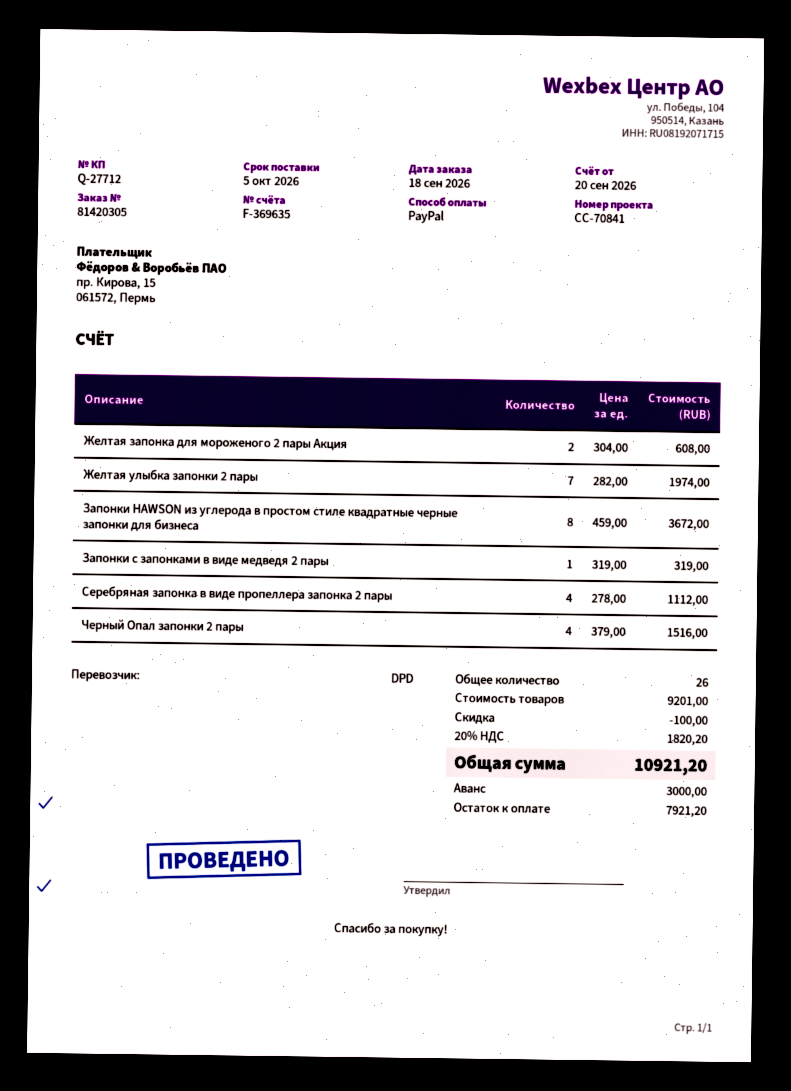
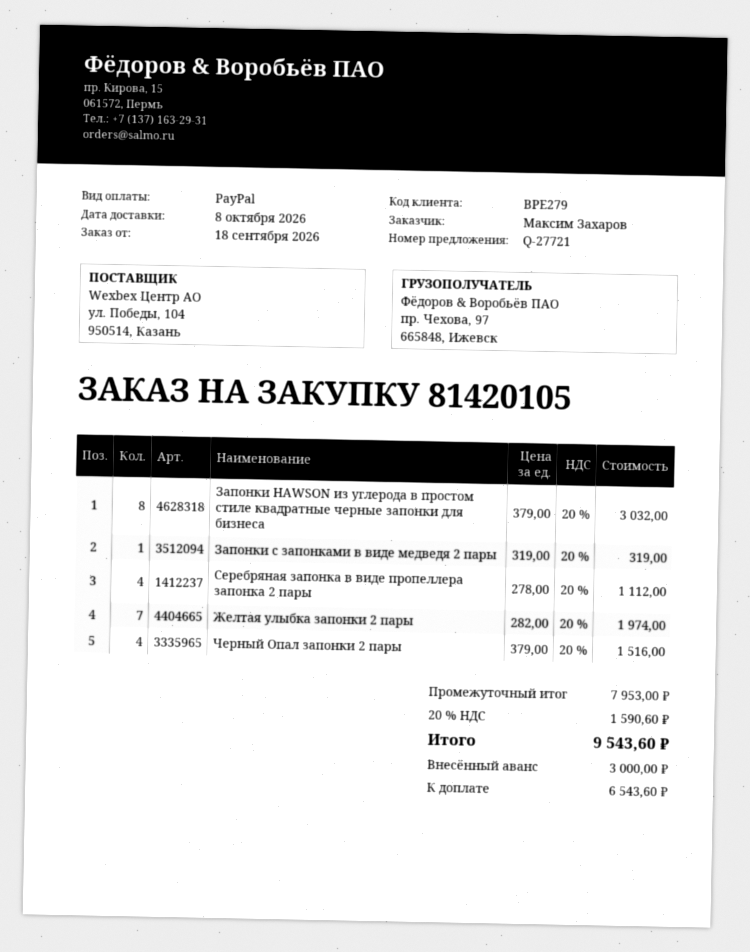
quote number: Q-27712 -> Q-27721
order number: 81420305 -> 81420105
delivery date: 2026-10-05 -> 2026-10-08
Желтая запонка для мороженого 2 пары Акция: 2 x 304.00 = 608.00 -> none
Запонки HAWSON из углерода в простом стиле квадратные черные запонки для бизнеса: 8 x 459.00 = 3672.00 -> 8 x 379.00 = 3032.00
subtotal: 9201.00 -> 7953.00
discount: 100.00 -> none
tax: 20% = 1820.20 -> 20% = 1590.60
total: 10921.20 -> 9543.60
balance: 7921.20 -> 6543.60

